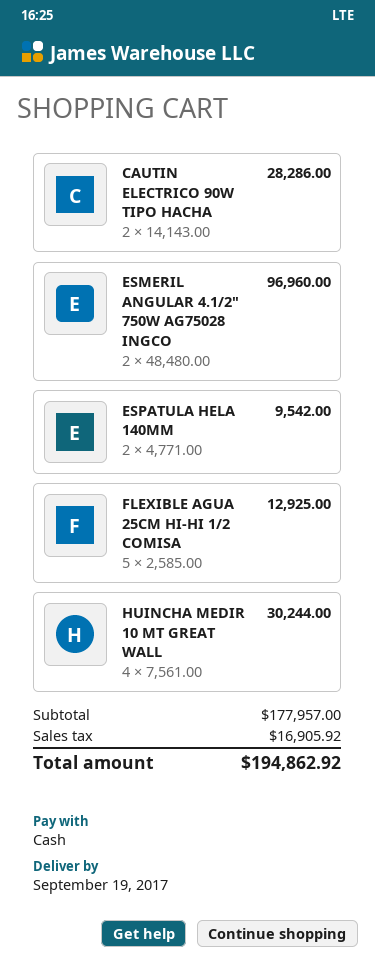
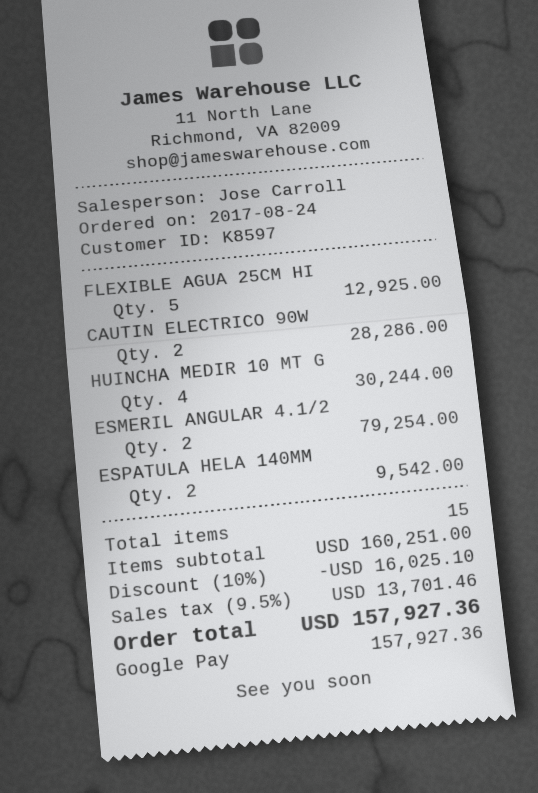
payment method: cash -> Google Pay
ESMERIL ANGULAR 4.1/2" 750W AG75028 INGCO: 2 for 96960.00 -> 2 for 79254.00
subtotal: 177957.00 -> 160251.00
discount: none -> 10% = 16025.10
tax: 16905.92 -> 13701.46
total: 194862.92 -> 157927.36

